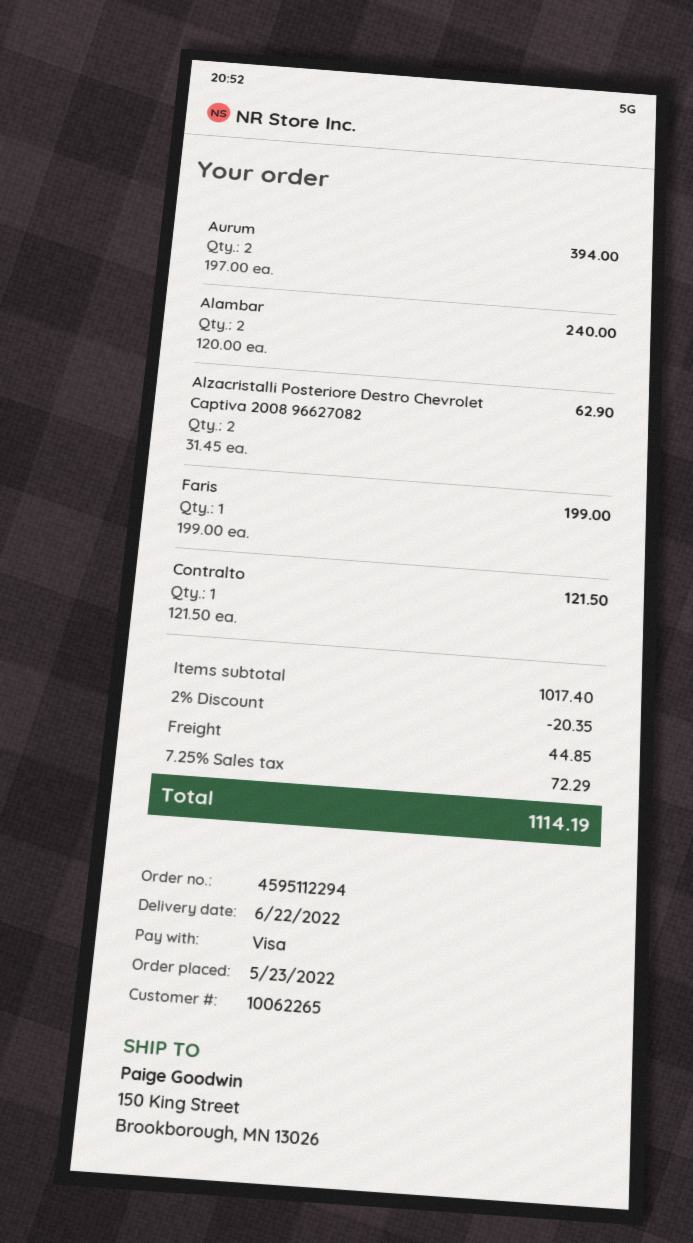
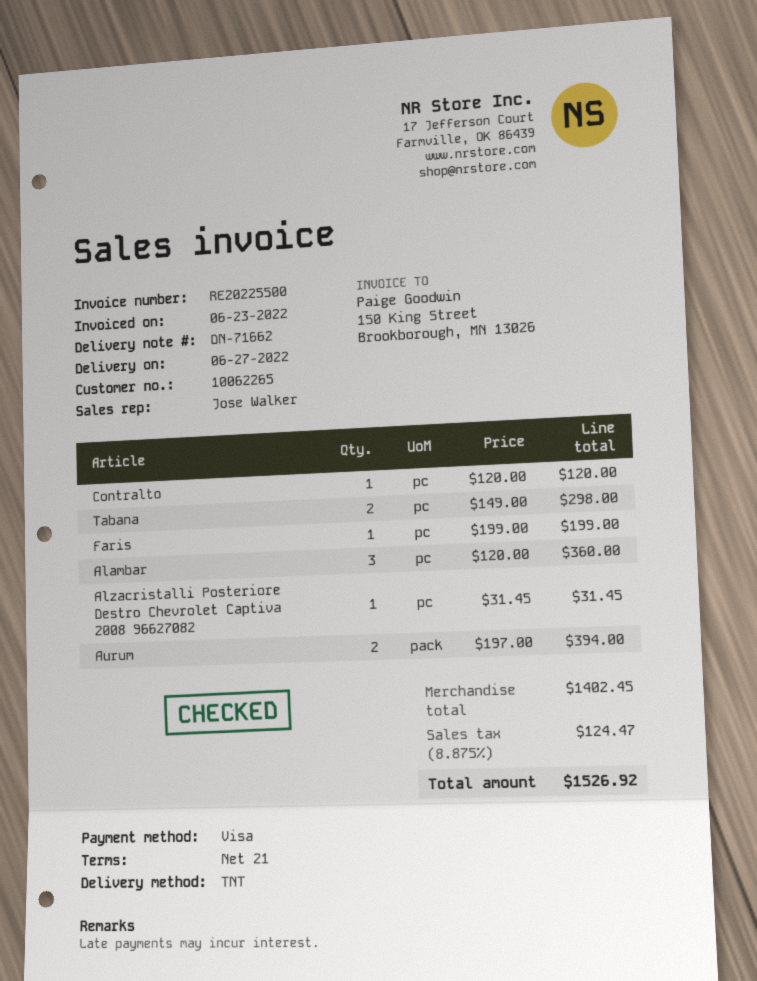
delivery date: 2022-06-22 -> 2022-06-27
Alambar: 2 x 120.00 = 240.00 -> 3 x 120.00 = 360.00
Alzacristalli Posteriore Destro Chevrolet Captiva 2008 96627082: 2 x 31.45 = 62.90 -> 1 x 31.45 = 31.45
Contralto: 1 x 121.50 = 121.50 -> 1 x 120.00 = 120.00
Tabana: none -> 2 x 149.00 = 298.00
subtotal: 1017.40 -> 1402.45
discount: 2% = 20.35 -> none
shipping: 44.85 -> none
tax: 7.25% = 72.29 -> 8.875% = 124.47
total: 1114.19 -> 1526.92

